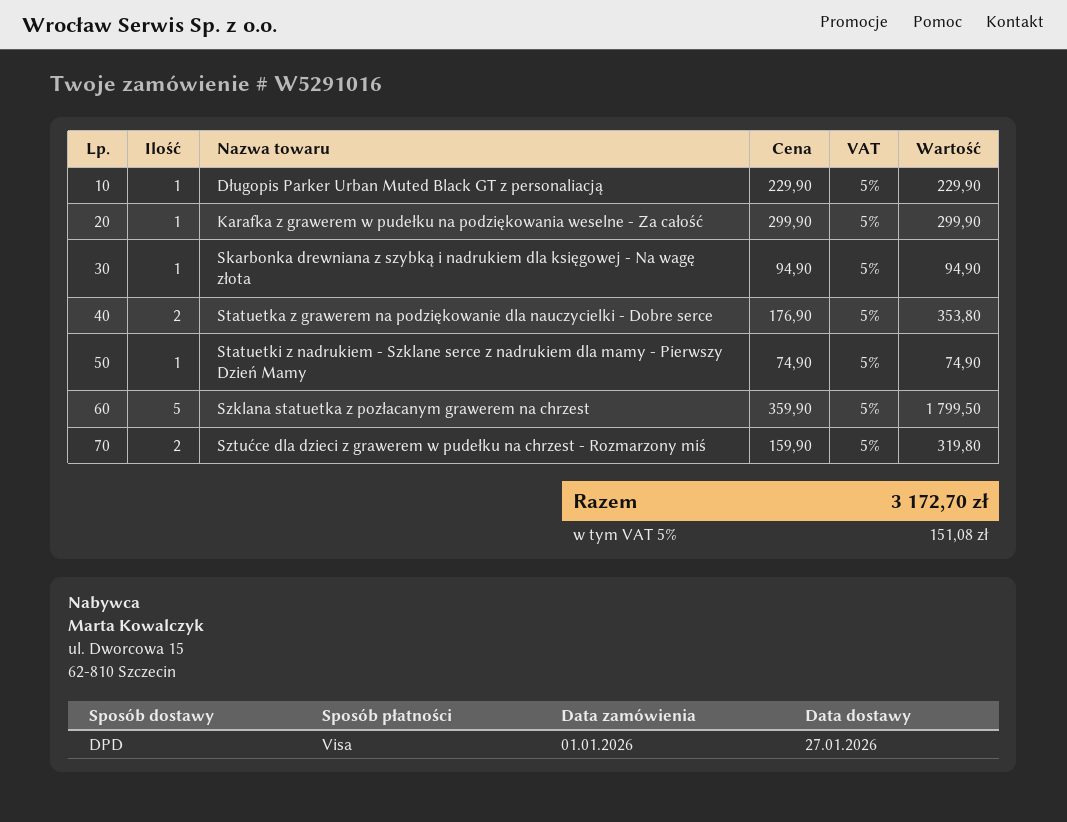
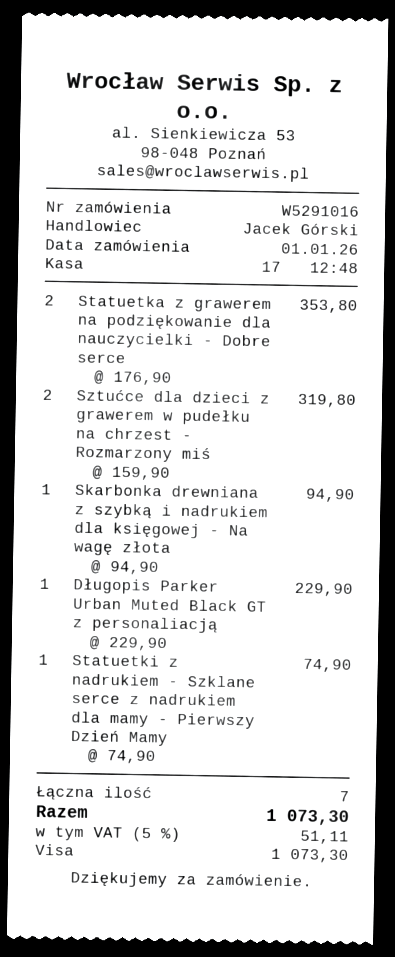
Karafka z grawerem w pudełku na podziękowania weselne - Za całość: 1 x 299.90 = 299.90 -> none
Szklana statuetka z pozłacanym grawerem na chrzest: 5 x 359.90 = 1799.50 -> none
tax: 5% = 151.08 -> 5% = 51.11
total: 3172.70 -> 1073.30

